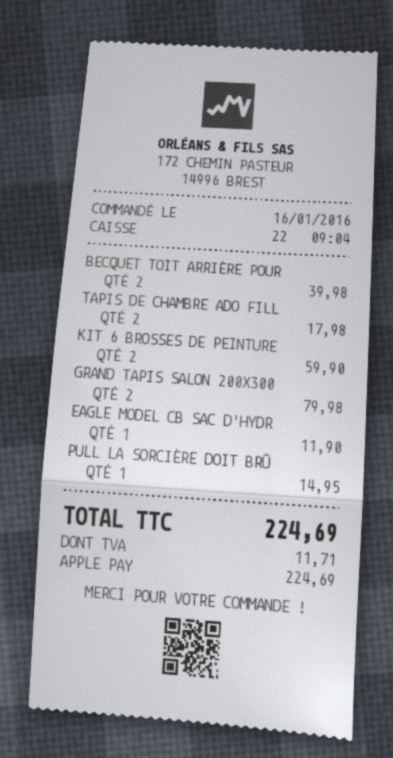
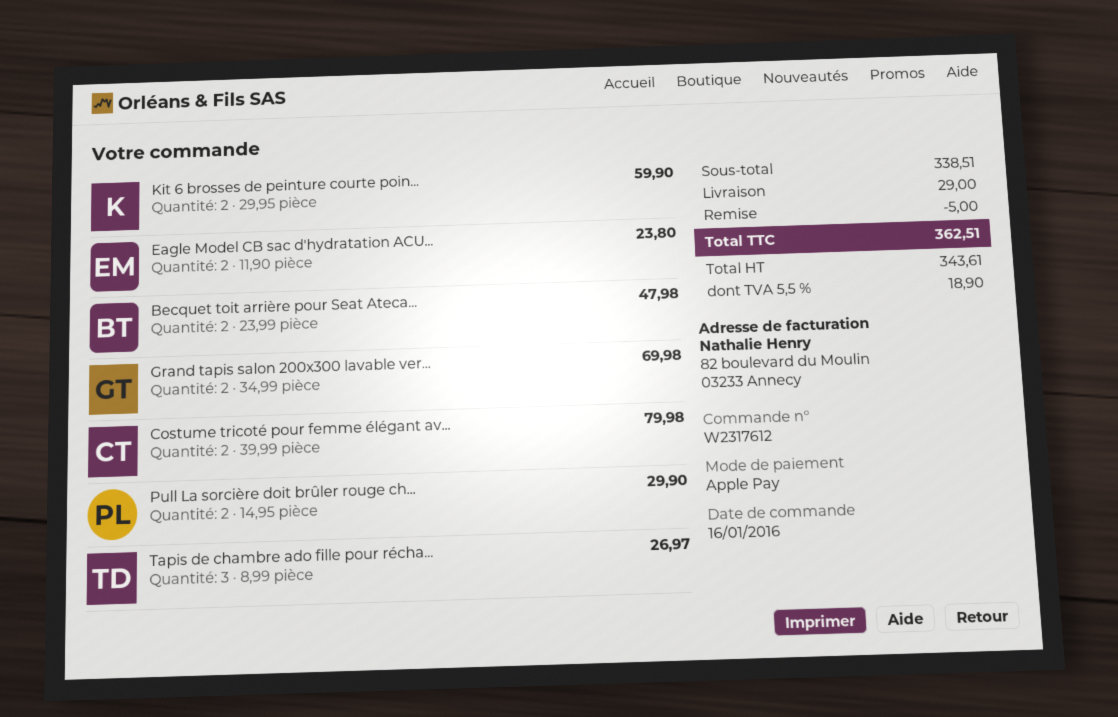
BECQUET TOIT ARRIÈRE POUR: 2 for 39.98 -> 2 for 47.98
TAPIS DE CHAMBRE ADO FILL: 2 for 17.98 -> 3 for 26.97
GRAND TAPIS SALON 200X300: 2 for 79.98 -> 2 for 69.98
EAGLE MODEL CB SAC D'HYDR: 1 for 11.90 -> 2 for 23.80
PULL LA SORCIÈRE DOIT BRÛ: 1 for 14.95 -> 2 for 29.90
Costume tricoté pour femme élégant av...: none -> 2 for 79.98
discount: none -> 5.00
shipping: none -> 29.00
tax: 11.71 -> 18.90
total: 224.69 -> 362.51

